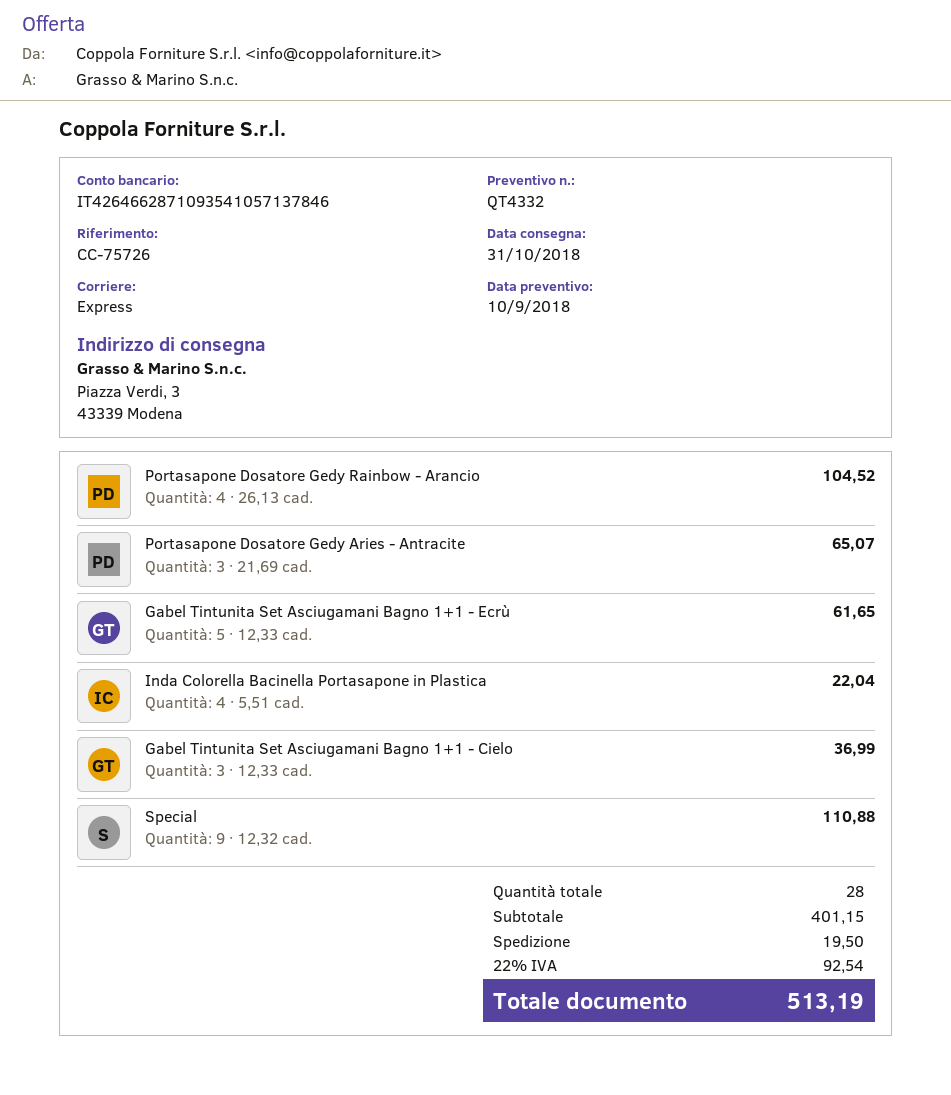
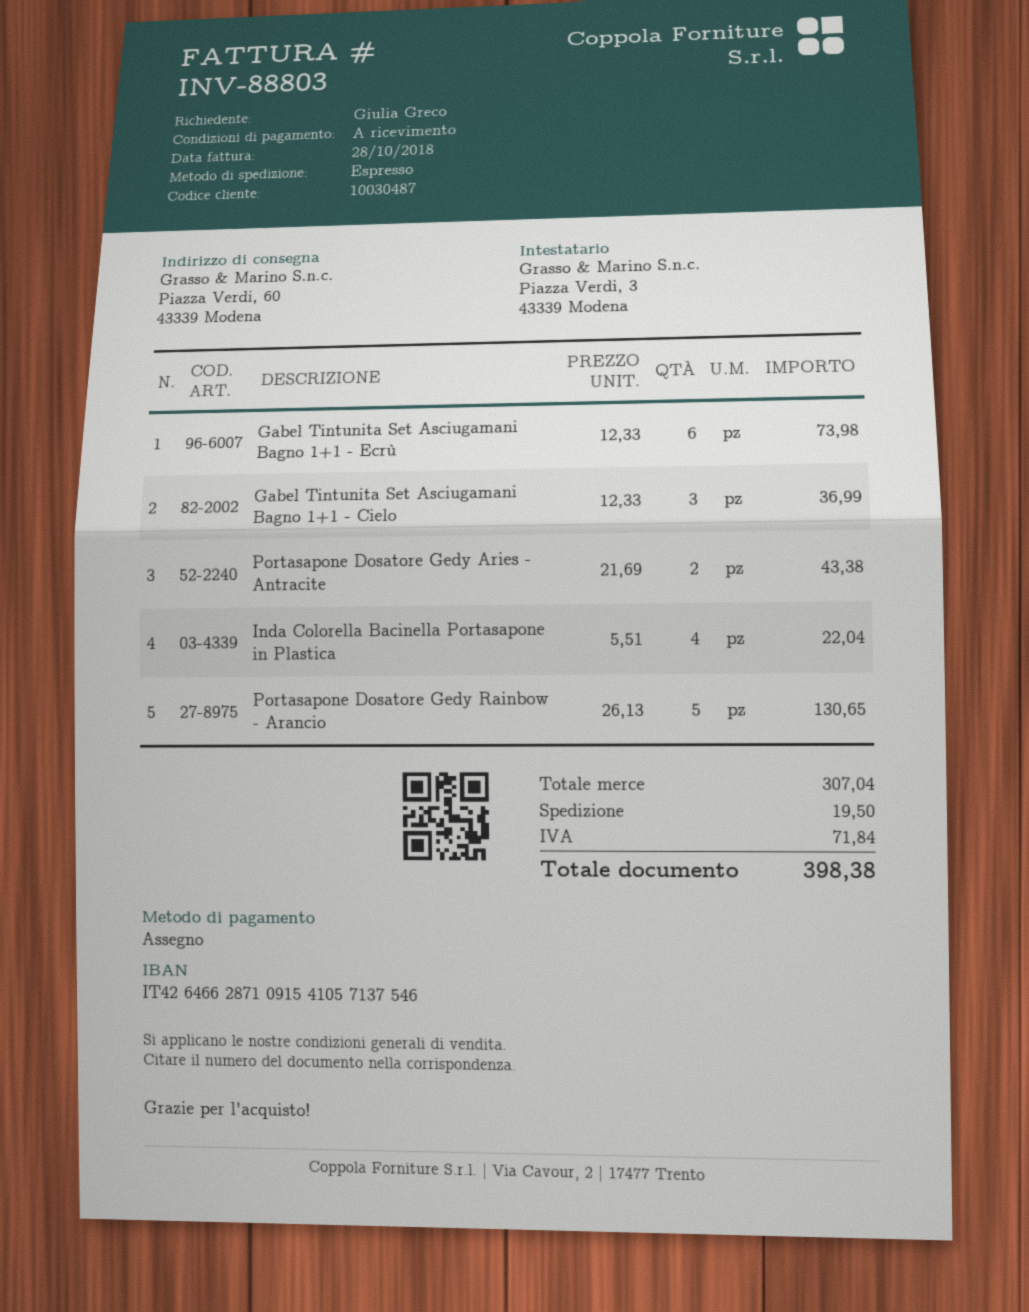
bank account: IT4264662871093541057137846 -> IT4264662871091541057137546
ship to: Piazza Verdi, 3, 43339 Modena -> Piazza Verdi, 60, 43339 Modena
Portasapone Dosatore Gedy Rainbow - Arancio: 4 x 26.13 = 104.52 -> 5 x 26.13 = 130.65
Portasapone Dosatore Gedy Aries - Antracite: 3 x 21.69 = 65.07 -> 2 x 21.69 = 43.38
Gabel Tintunita Set Asciugamani Bagno 1+1 - Ecrù: 5 x 12.33 = 61.65 -> 6 x 12.33 = 73.98
Special: 9 x 12.32 = 110.88 -> none
subtotal: 401.15 -> 307.04
tax: 92.54 -> 71.84
total: 513.19 -> 398.38

